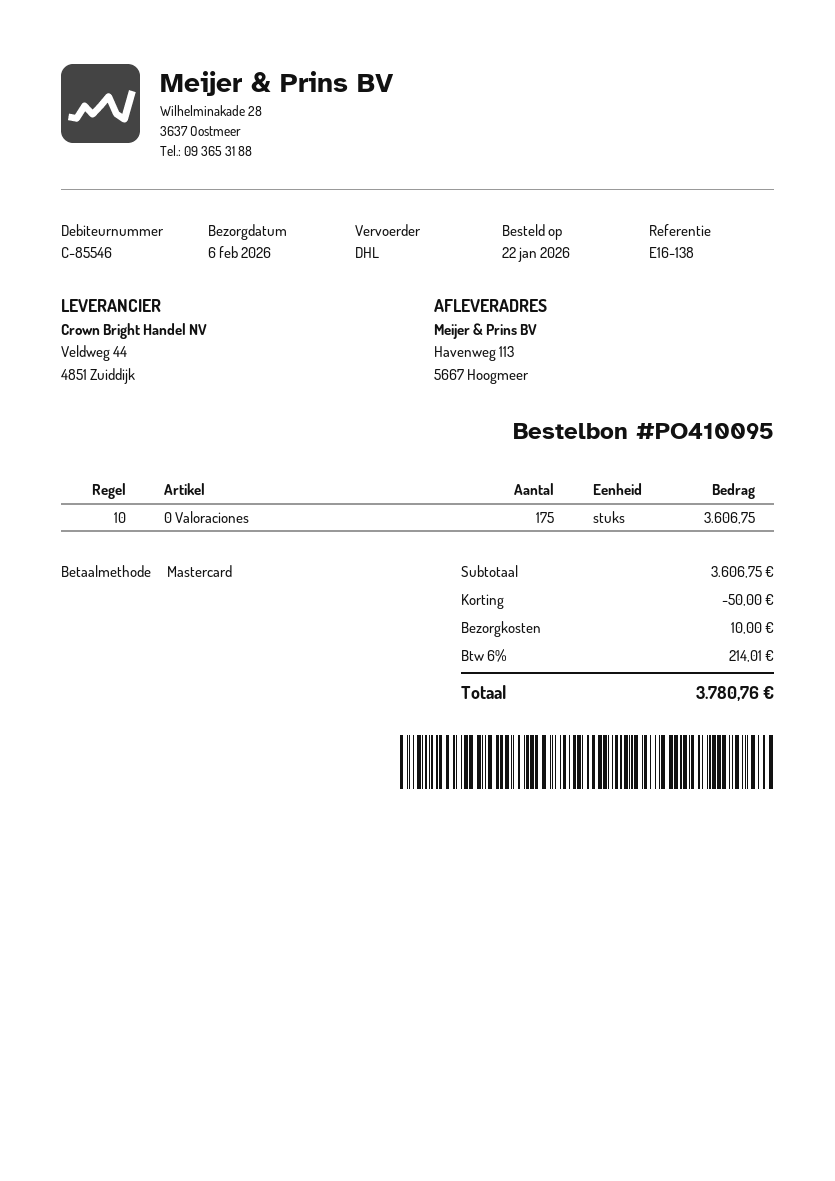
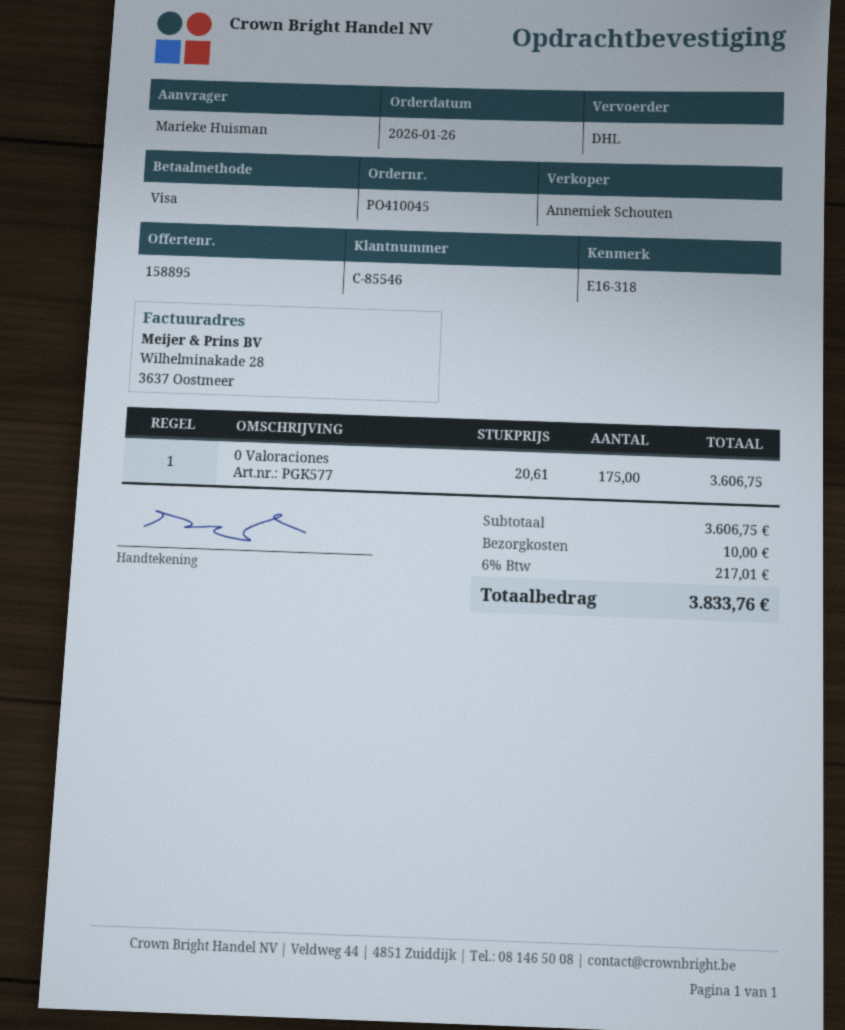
order number: PO410095 -> PO410045
order date: 2026-01-22 -> 2026-01-26
reference: E16-138 -> E16-318
payment method: Mastercard -> Visa
discount: 50.00 -> none
tax: 6% = 214.01 -> 6% = 217.01
total: 3780.76 -> 3833.76

